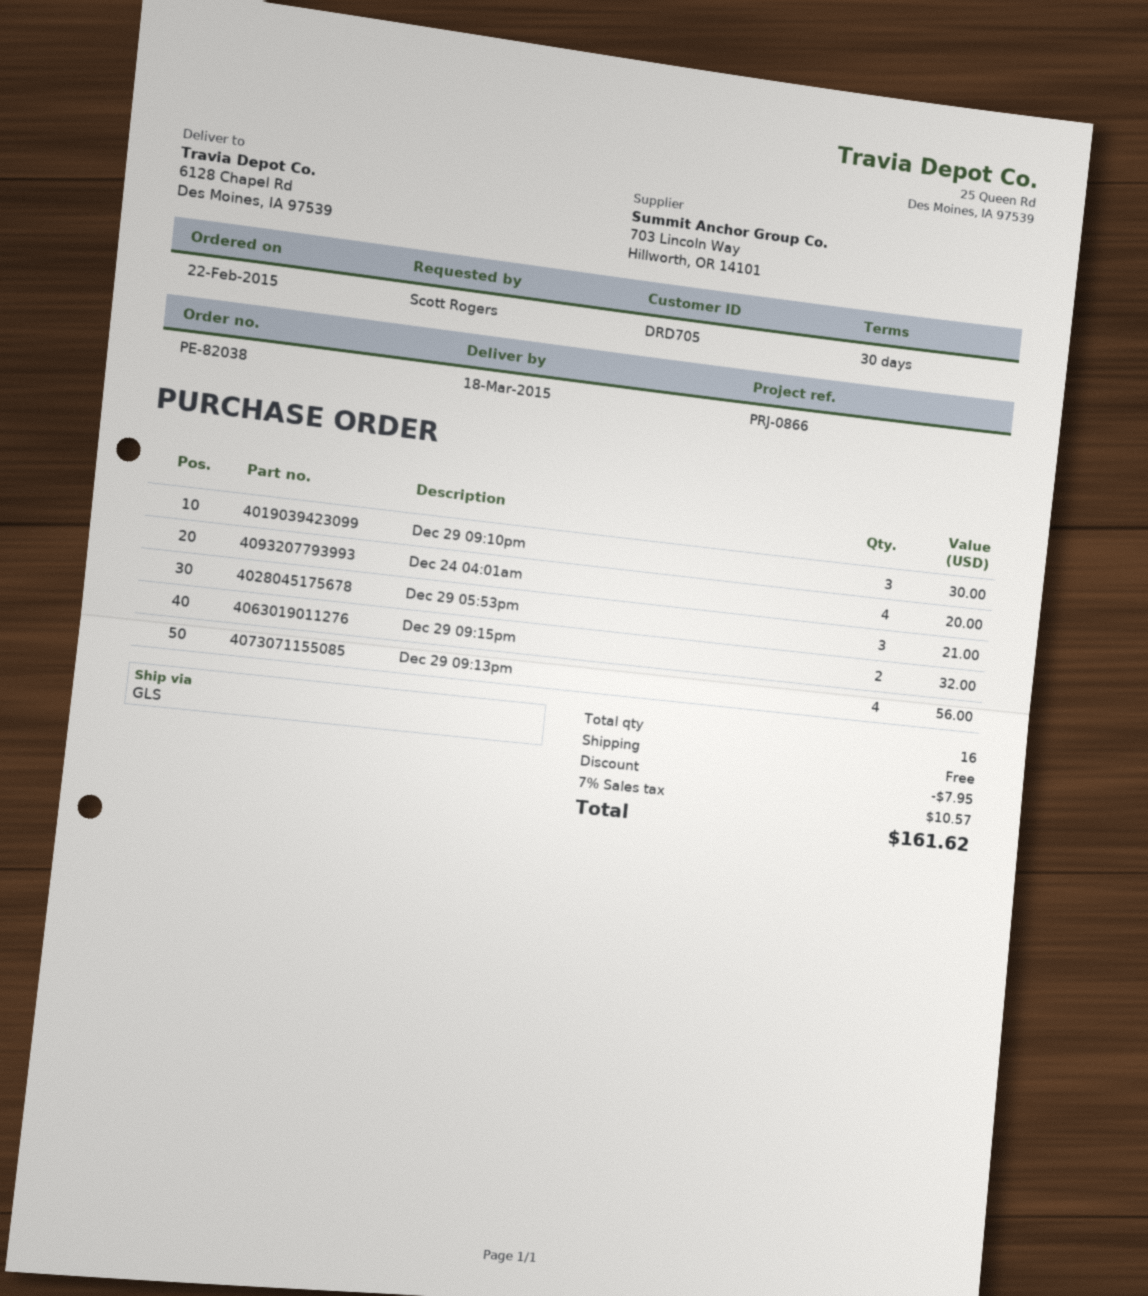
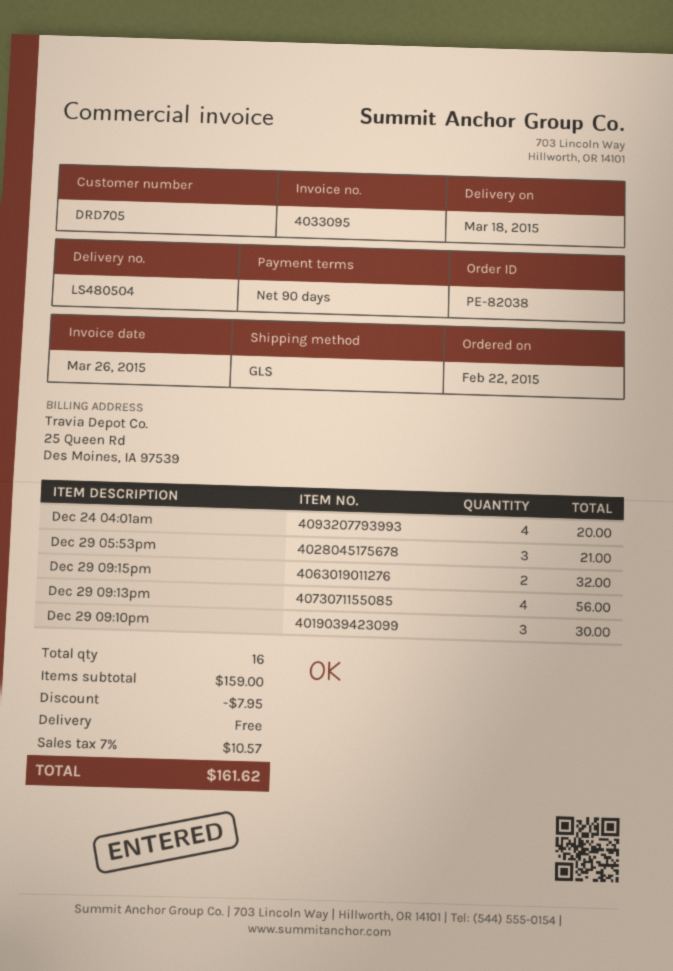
payment terms: 30 days -> 90 days

